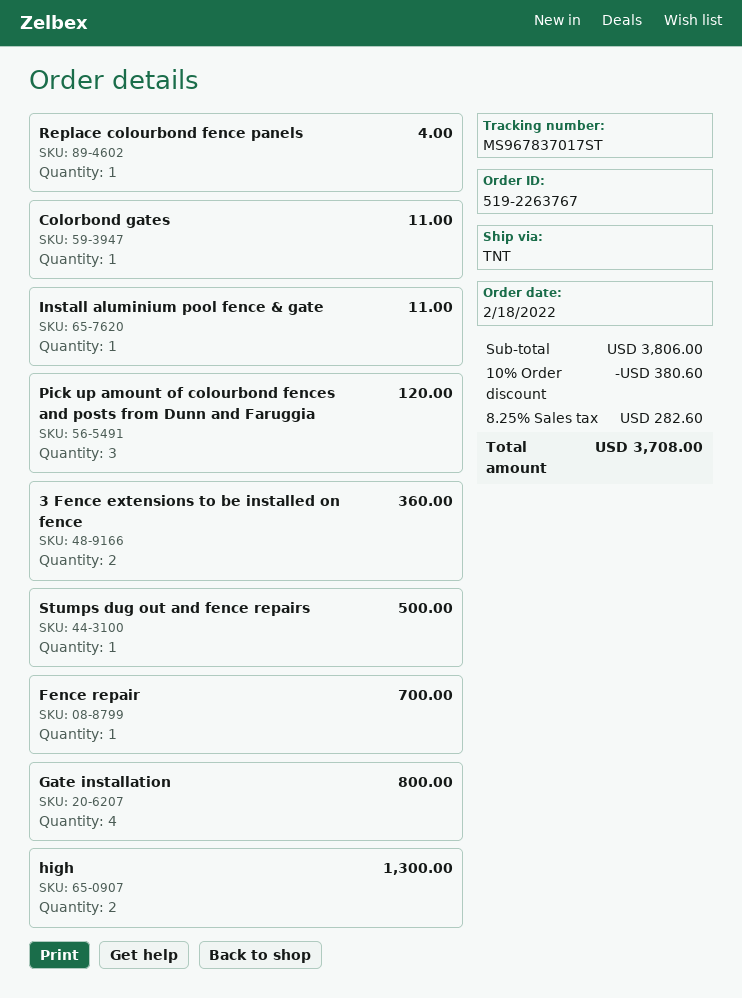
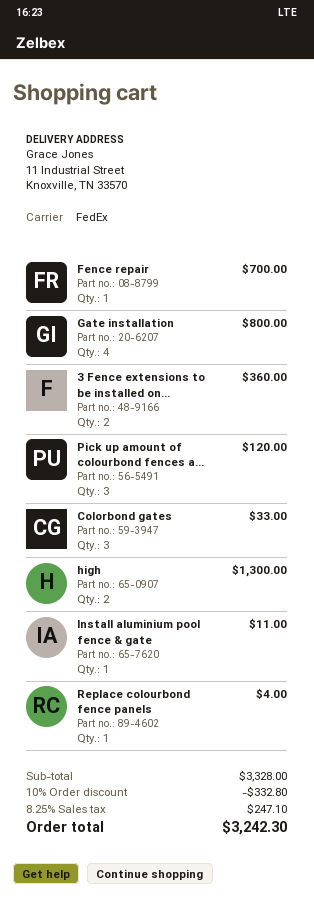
shipping method: TNT -> FedEx
Colorbond gates: 1 for 11.00 -> 3 for 33.00
Stumps dug out and fence repairs: 1 for 500.00 -> none
subtotal: 3806.00 -> 3328.00
discount: 10% = 380.60 -> 10% = 332.80
tax: 8.25% = 282.60 -> 8.25% = 247.10
total: 3708.00 -> 3242.30

